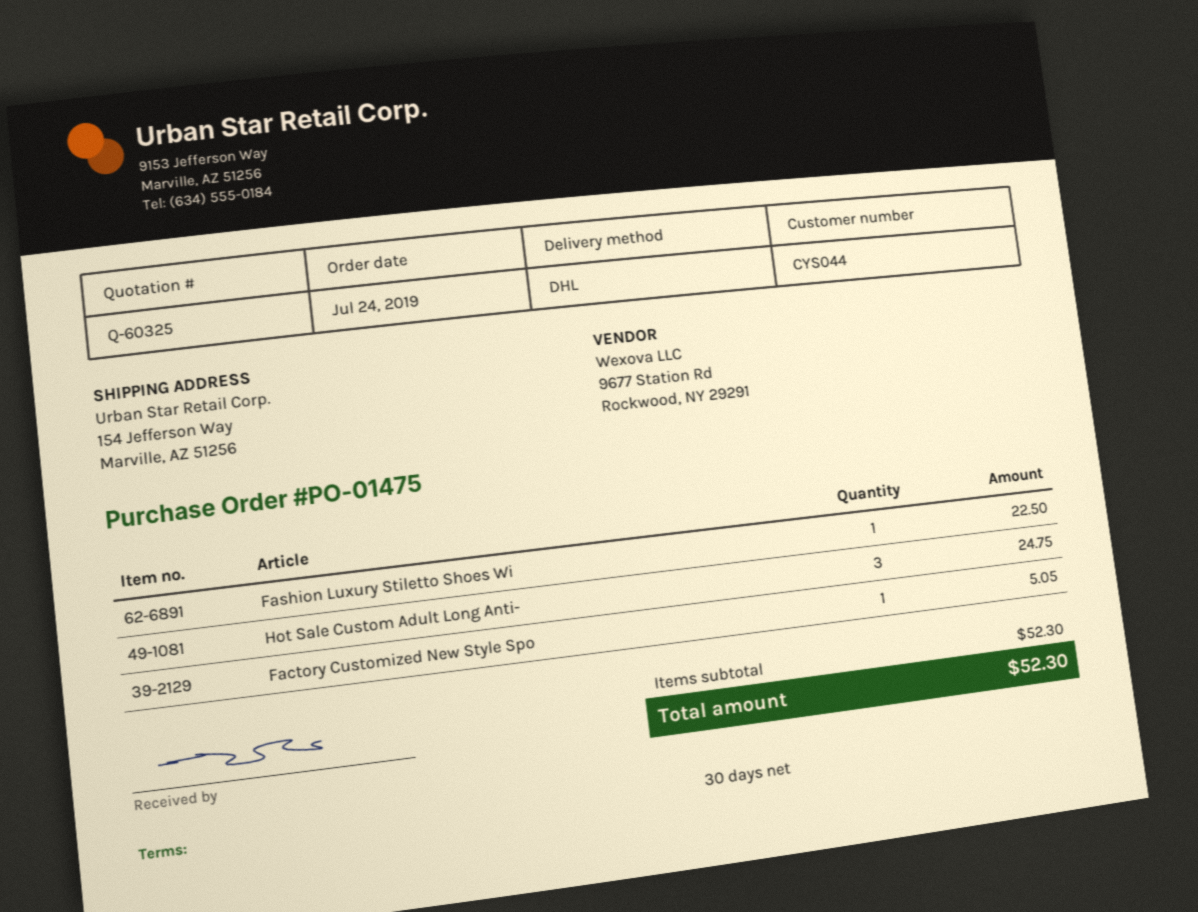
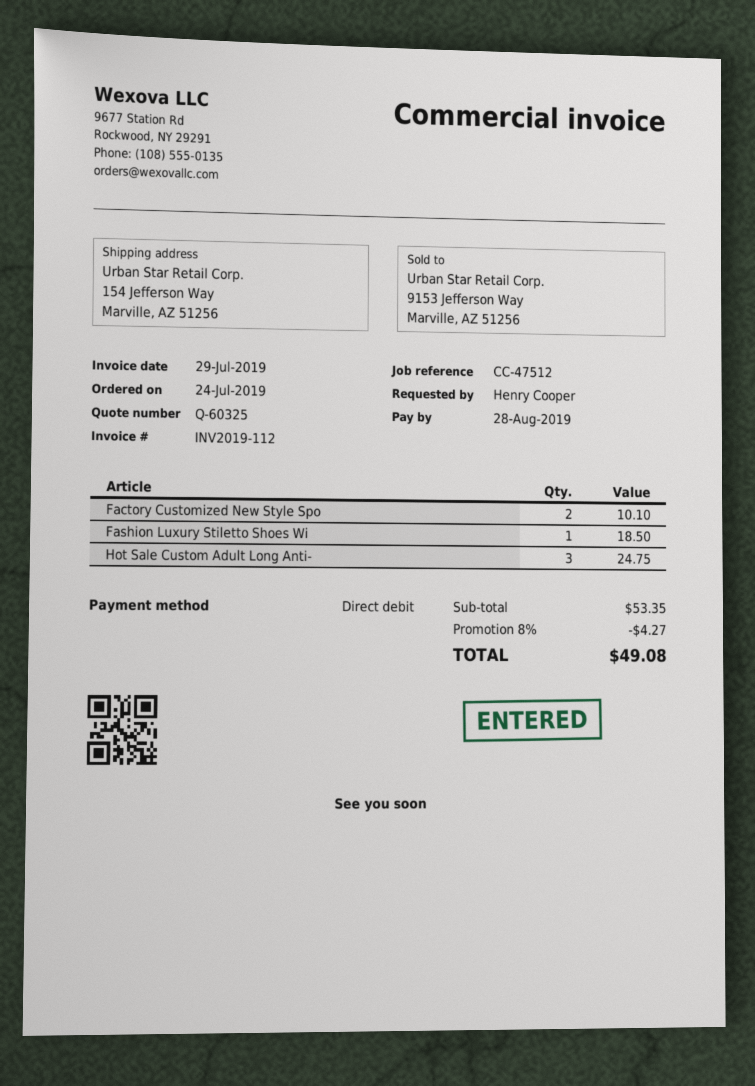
Fashion Luxury Stiletto Shoes Wi: 1 for 22.50 -> 1 for 18.50
Factory Customized New Style Spo: 1 for 5.05 -> 2 for 10.10
subtotal: 52.30 -> 53.35
discount: none -> 8% = 4.27
total: 52.30 -> 49.08

